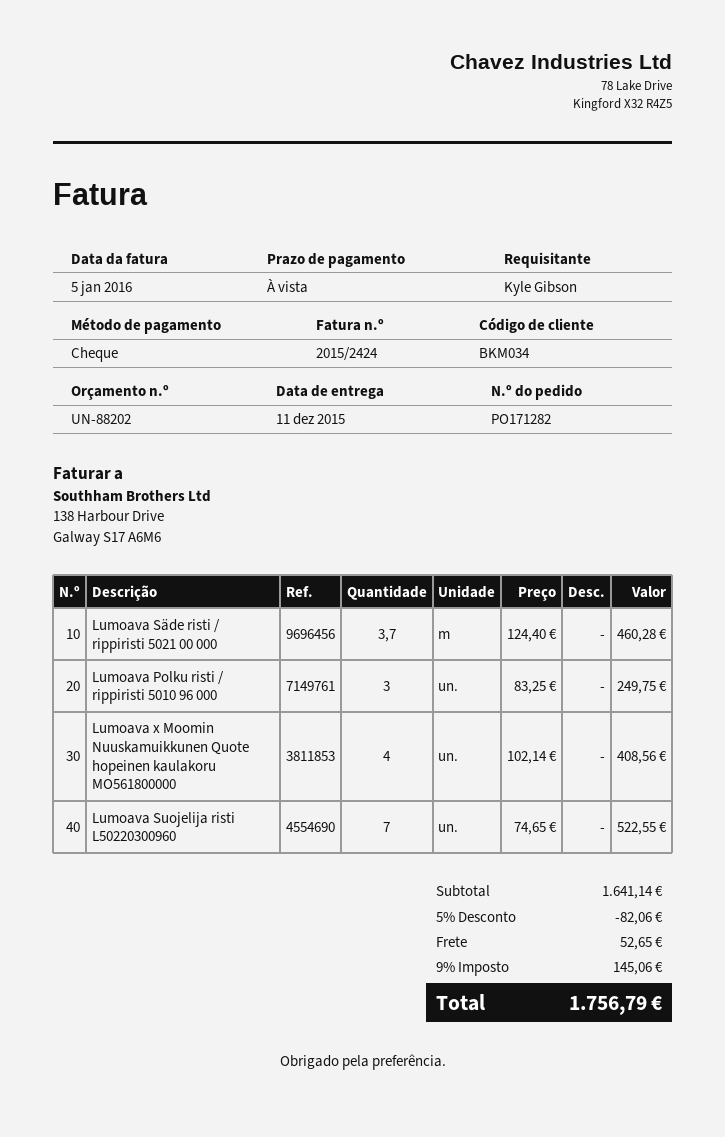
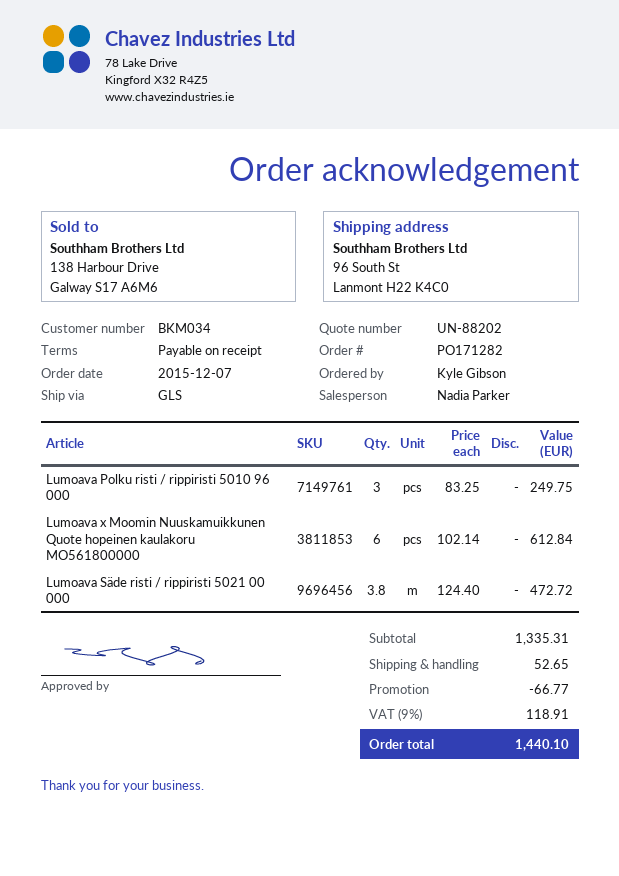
Lumoava Säde risti / rippiristi 5021 00 000: 3.7 x 124.40 = 460.28 -> 3.8 x 124.40 = 472.72
Lumoava x Moomin Nuuskamuikkunen Quote hopeinen kaulakoru MO561800000: 4 x 102.14 = 408.56 -> 6 x 102.14 = 612.84
Lumoava Suojelija risti L50220300960: 7 x 74.65 = 522.55 -> none
subtotal: 1641.14 -> 1335.31
discount: 82.06 -> 66.77
tax: 9% = 145.06 -> 9% = 118.91
total: 1756.79 -> 1440.10

